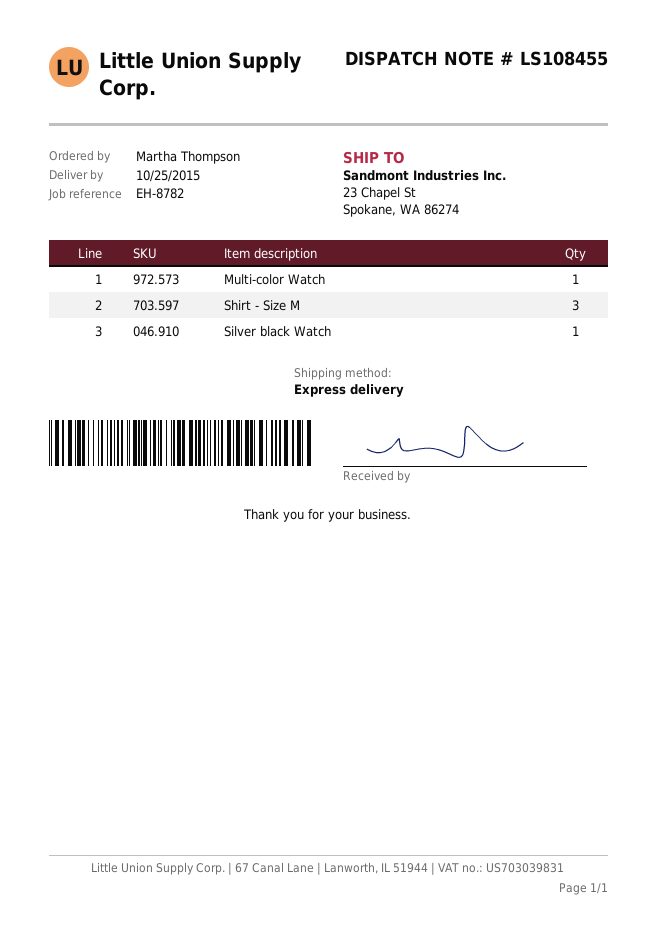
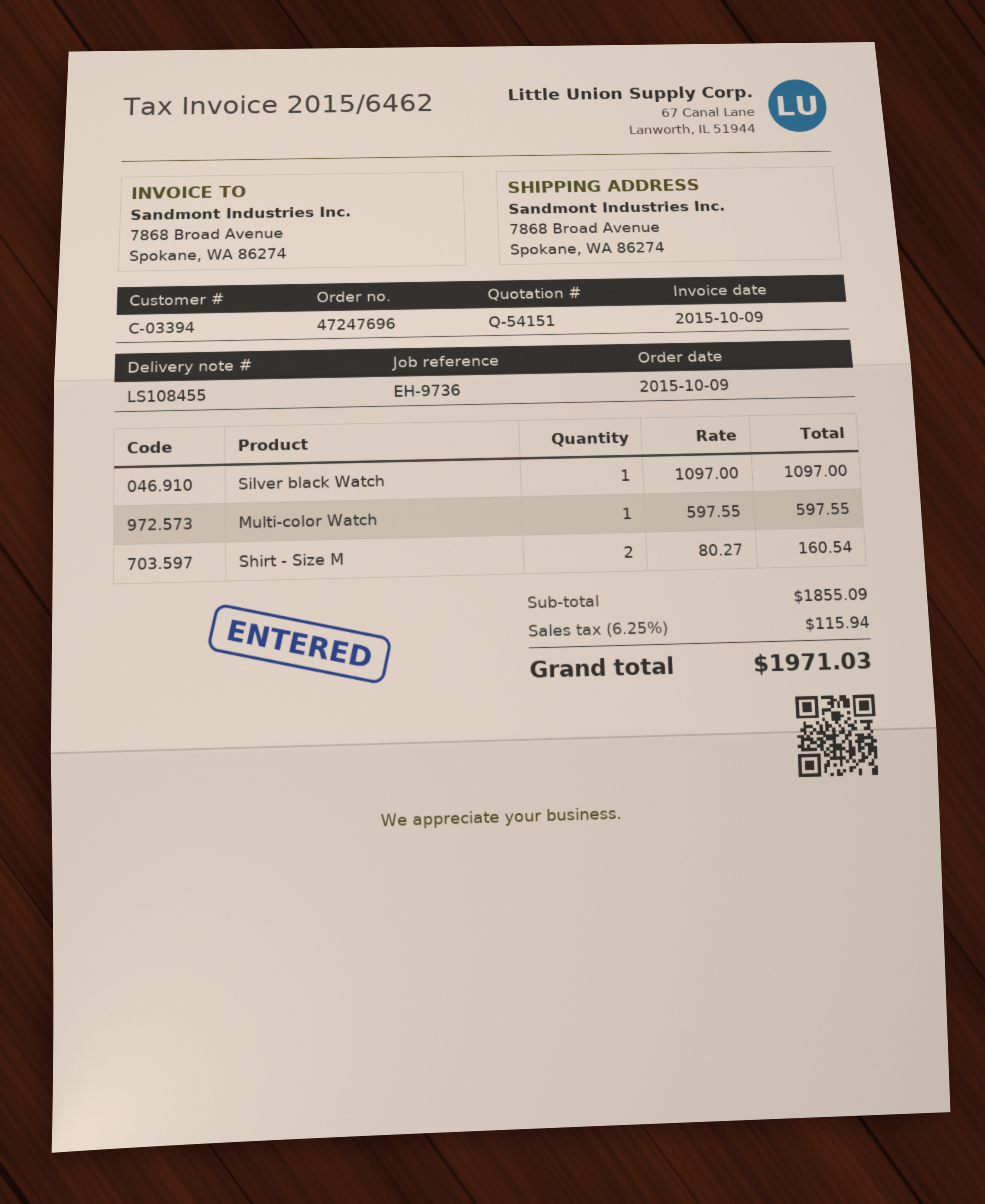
reference: EH-8782 -> EH-9736
ship to: 23 Chapel St, Spokane, WA 86274 -> 7868 Broad Avenue, Spokane, WA 86274
Shirt - Size M: 3 -> 2

